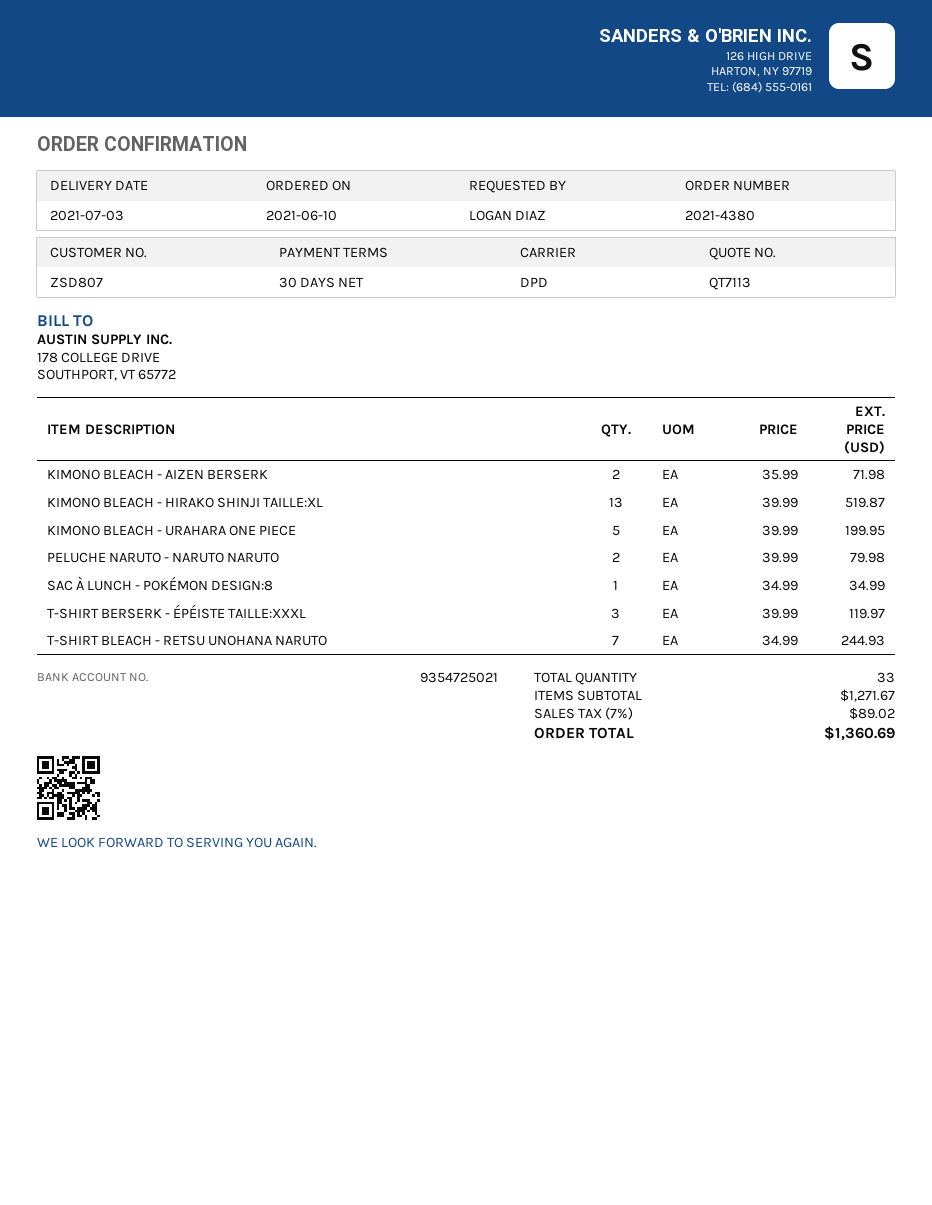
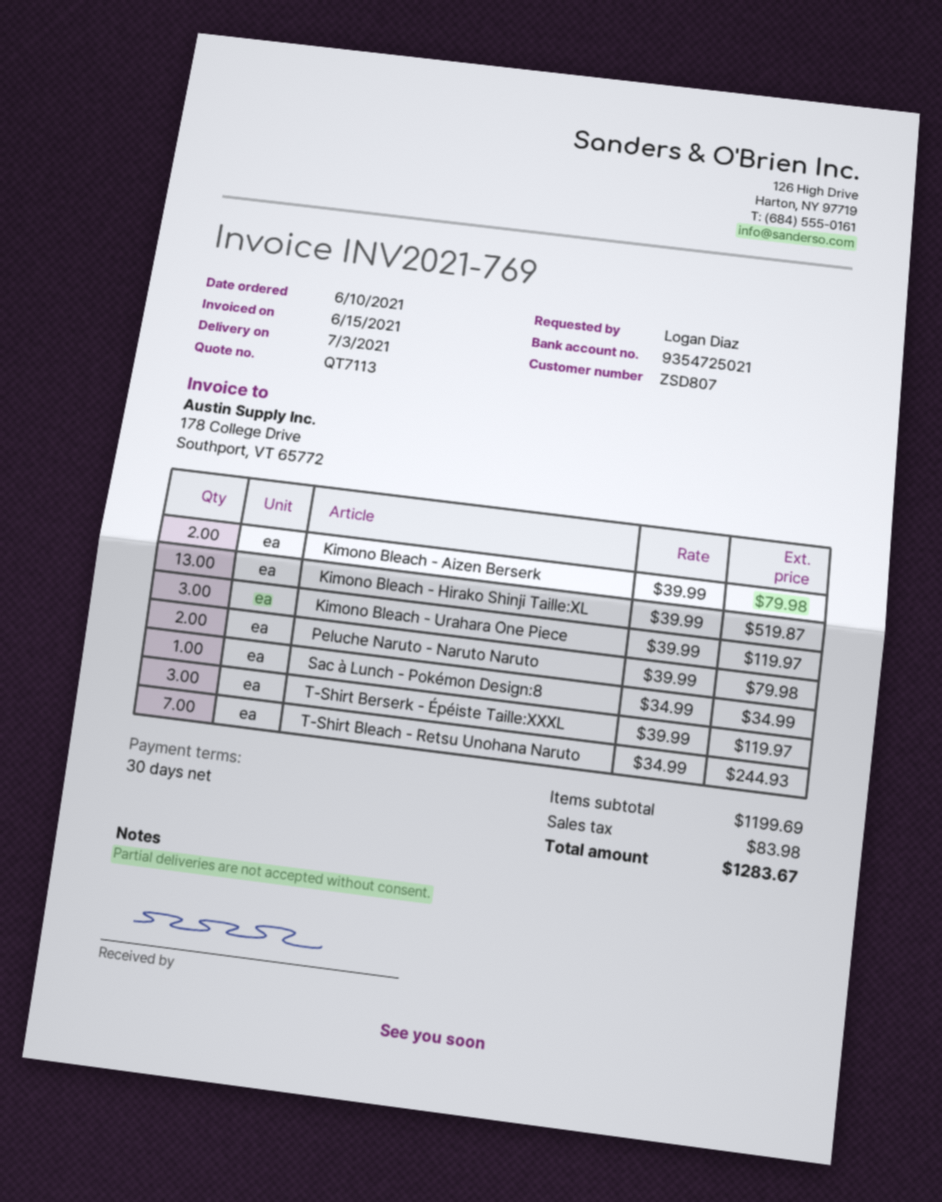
KIMONO BLEACH - AIZEN BERSERK: 2 x 35.99 = 71.98 -> 2 x 39.99 = 79.98
KIMONO BLEACH - URAHARA ONE PIECE: 5 x 39.99 = 199.95 -> 3 x 39.99 = 119.97
subtotal: 1271.67 -> 1199.69
tax: 89.02 -> 83.98
total: 1360.69 -> 1283.67

